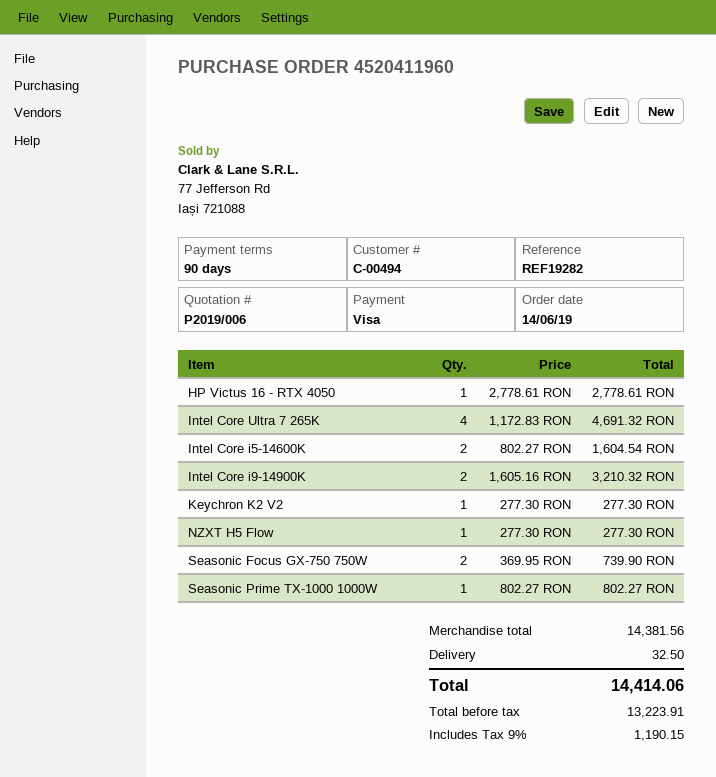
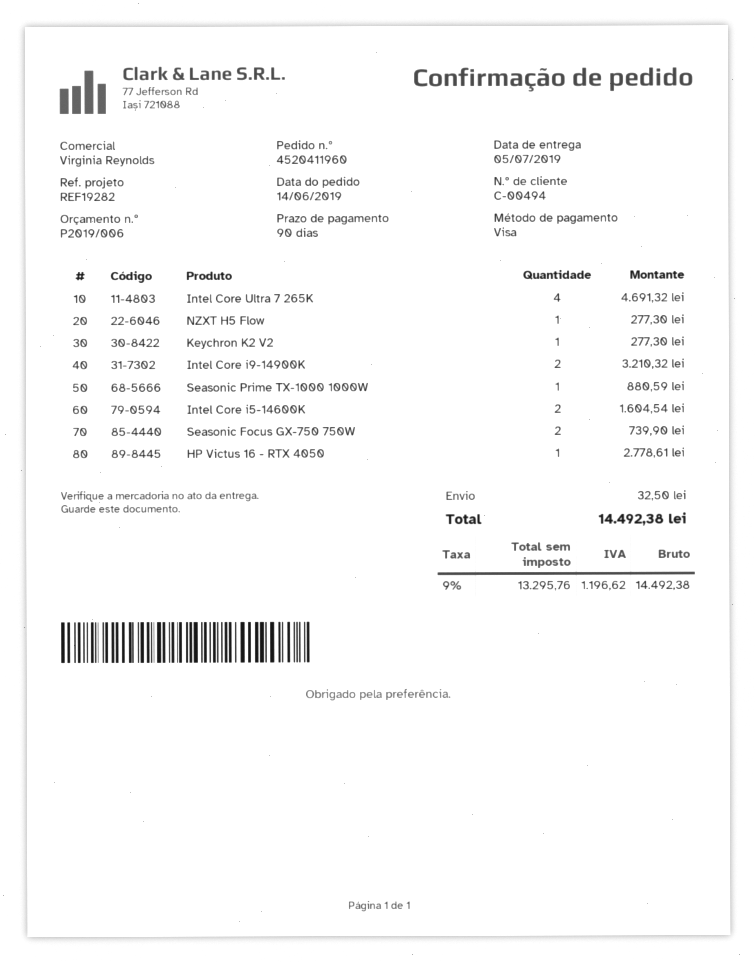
Seasonic Prime TX-1000 1000W: 1 for 802.27 -> 1 for 880.59
net: 13223.91 -> 13295.76
tax: 9% = 1190.15 -> 9% = 1196.62
total: 14414.06 -> 14492.38

